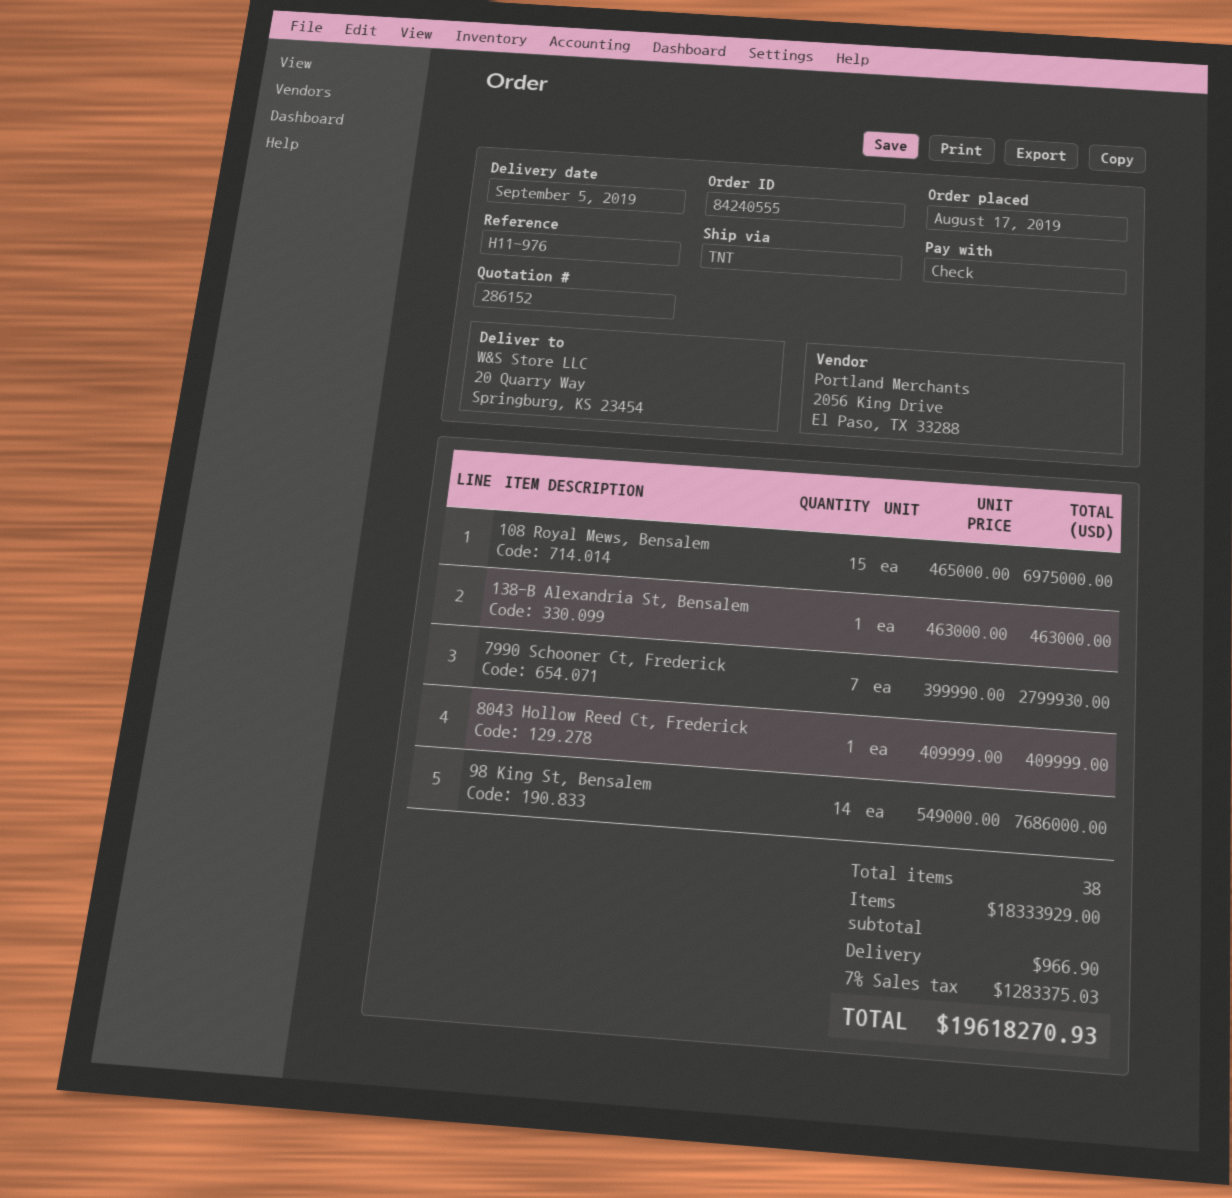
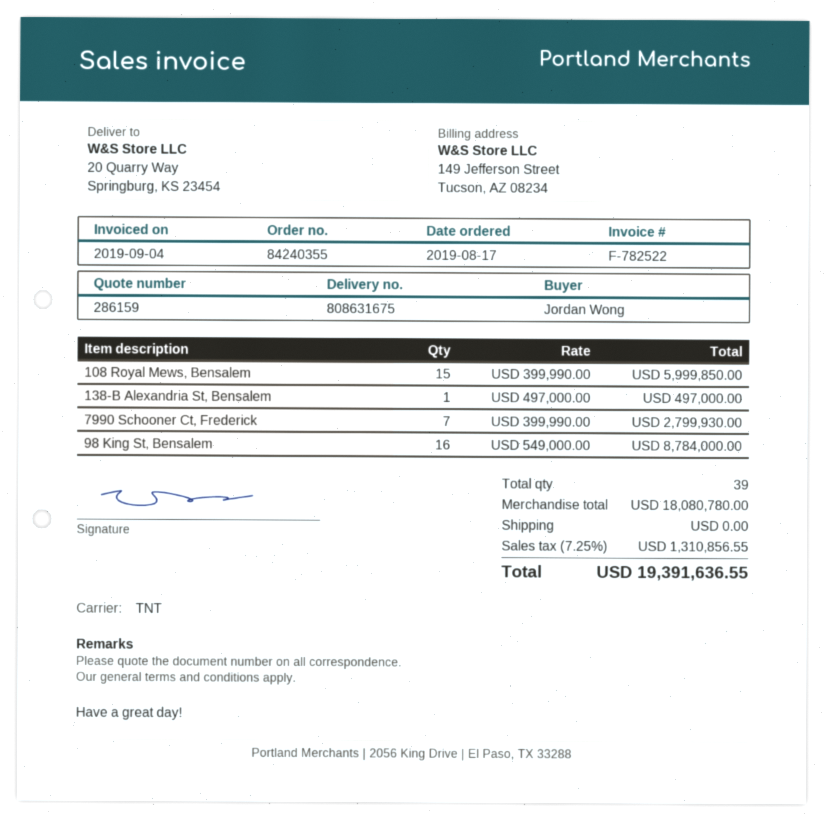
quote number: 286152 -> 286159
order number: 84240555 -> 84240355
108 Royal Mews, Bensalem: 15 x 465000.00 = 6975000.00 -> 15 x 399990.00 = 5999850.00
138-B Alexandria St, Bensalem: 1 x 463000.00 = 463000.00 -> 1 x 497000.00 = 497000.00
8043 Hollow Reed Ct, Frederick: 1 x 409999.00 = 409999.00 -> none
98 King St, Bensalem: 14 x 549000.00 = 7686000.00 -> 16 x 549000.00 = 8784000.00
total quantity: 38 -> 39
subtotal: 18333929.00 -> 18080780.00
shipping: 966.90 -> 0.00
tax: 7% = 1283375.03 -> 7.25% = 1310856.55
total: 19618270.93 -> 19391636.55

